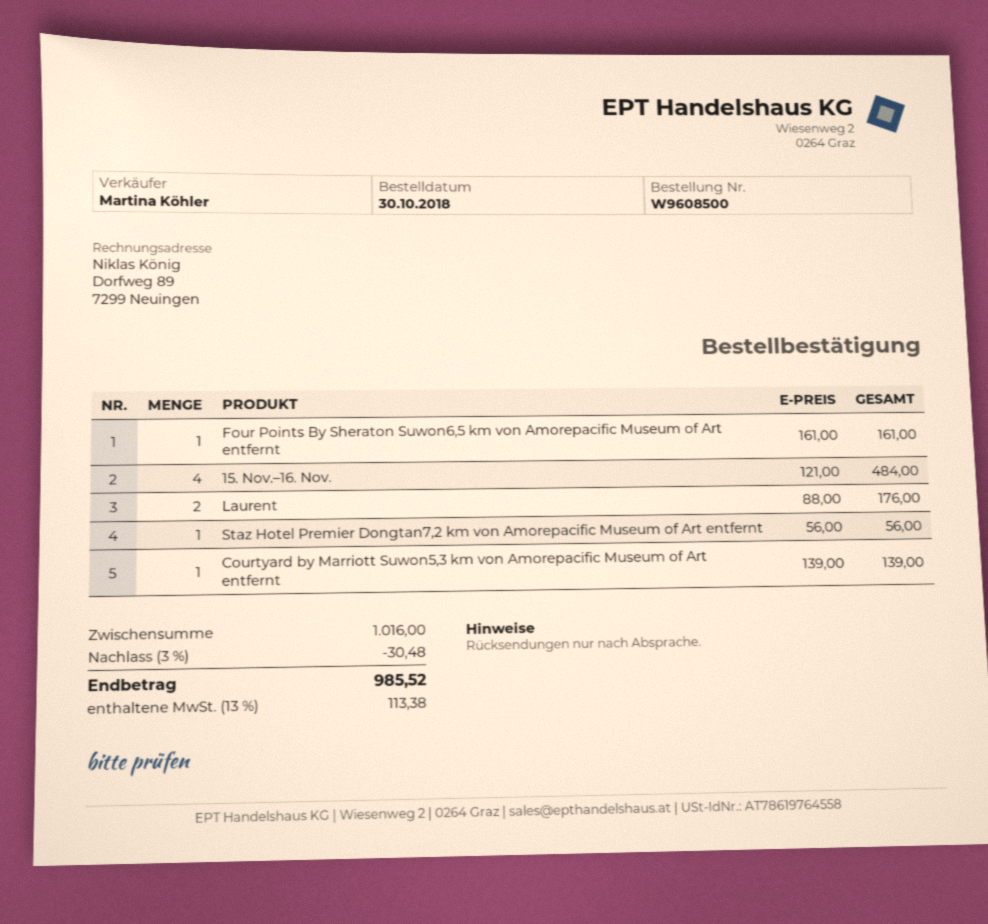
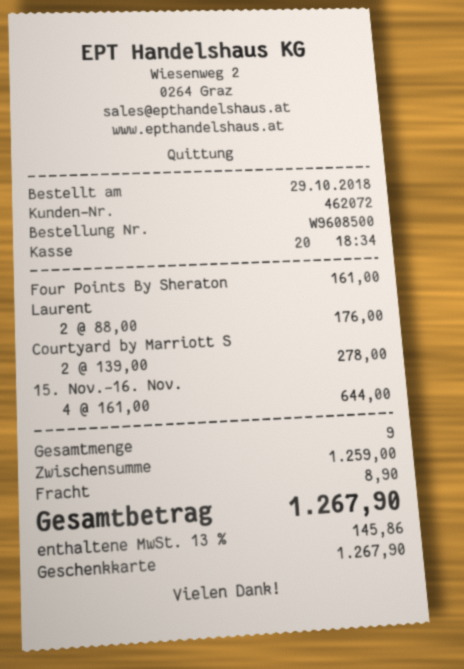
order date: 2018-10-30 -> 2018-10-29
15. Nov.–16. Nov.: 4 x 121.00 = 484.00 -> 4 x 161.00 = 644.00
Staz Hotel Premier Dongtan7,2 km von Amorepacific Museum of Art entfernt: 1 x 56.00 = 56.00 -> none
Courtyard by Marriott Suwon5,3 km von Amorepacific Museum of Art entfernt: 1 x 139.00 = 139.00 -> 2 x 139.00 = 278.00
subtotal: 1016.00 -> 1259.00
discount: 3% = 30.48 -> none
shipping: none -> 8.90
tax: 13% = 113.38 -> 13% = 145.86
total: 985.52 -> 1267.90

